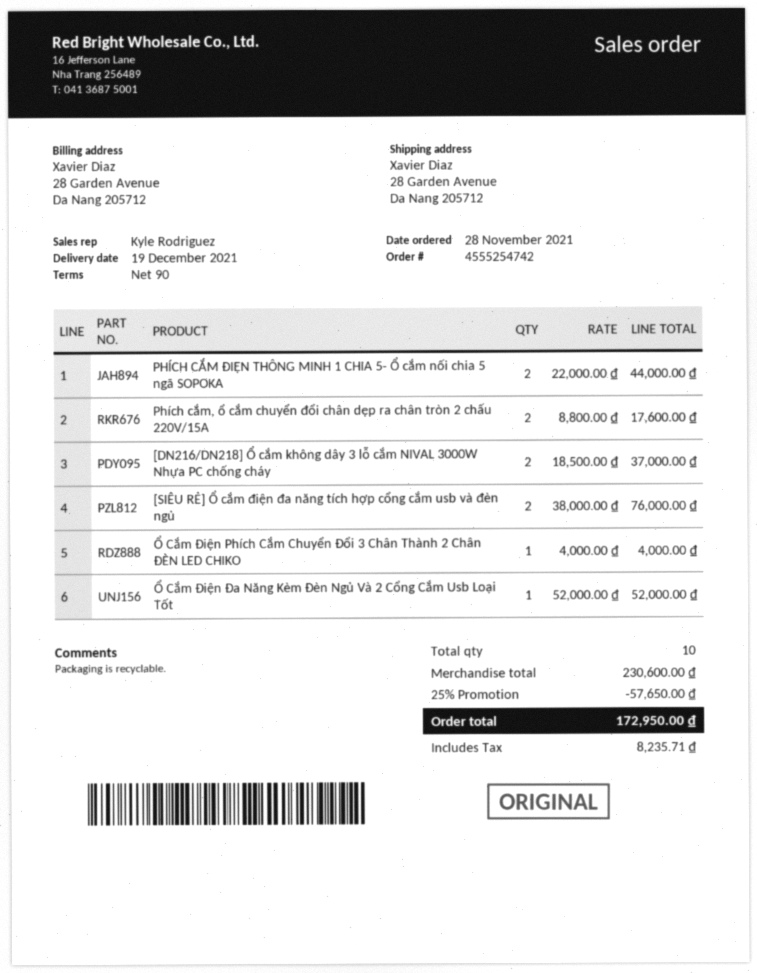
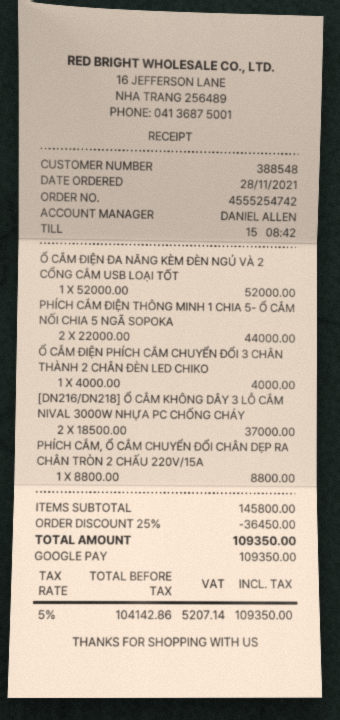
sales rep: Kyle Rodriguez -> DANIEL ALLEN
Phích cắm, ổ cắm chuyển đổi chân dẹp ra chân tròn 2 chấu 220V/15A: 2 x 8800.00 = 17600.00 -> 1 x 8800.00 = 8800.00
[SIÊU RẺ] Ổ cắm điện đa năng tích hợp cổng cắm usb và đèn ngủ: 2 x 38000.00 = 76000.00 -> none
subtotal: 230600.00 -> 145800.00
discount: 25% = 57650.00 -> 25% = 36450.00
tax: 8235.71 -> 5207.14
total: 172950.00 -> 109350.00

